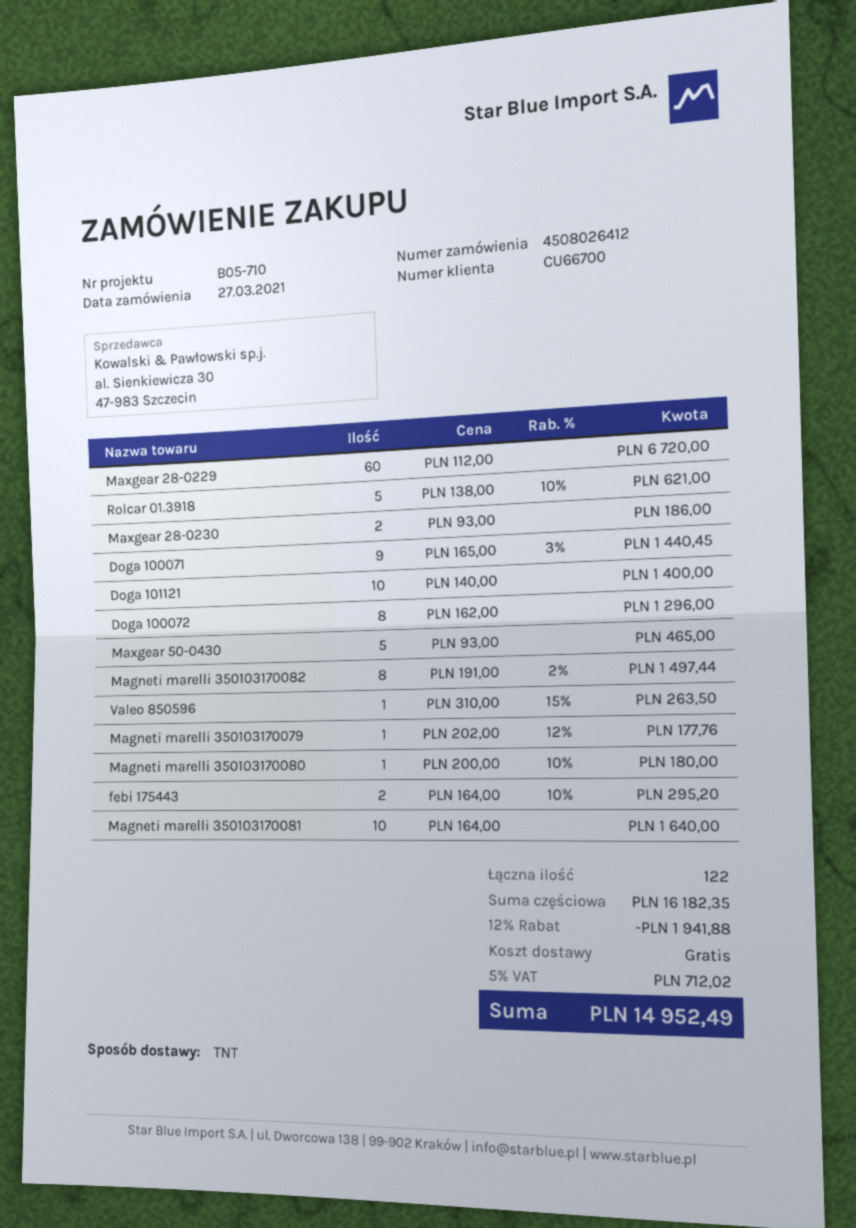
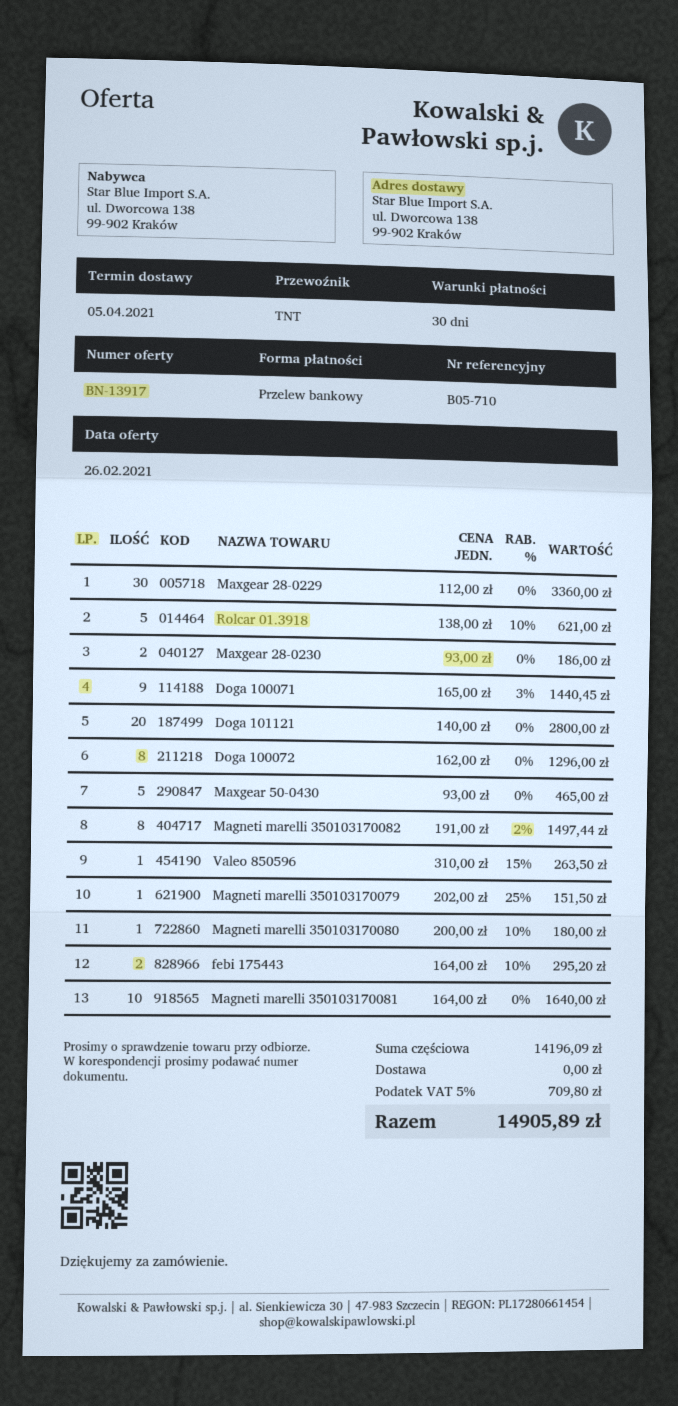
Maxgear 28-0229: 60 x 112.00 = 6720.00 -> 30 x 112.00 = 3360.00
Doga 101121: 10 x 140.00 = 1400.00 -> 20 x 140.00 = 2800.00
Magneti marelli 350103170079: 1 x 202.00 - 12% = 177.76 -> 1 x 202.00 - 25% = 151.50
subtotal: 16182.35 -> 14196.09
discount: 12% = 1941.88 -> none
tax: 5% = 712.02 -> 5% = 709.80
total: 14952.49 -> 14905.89

